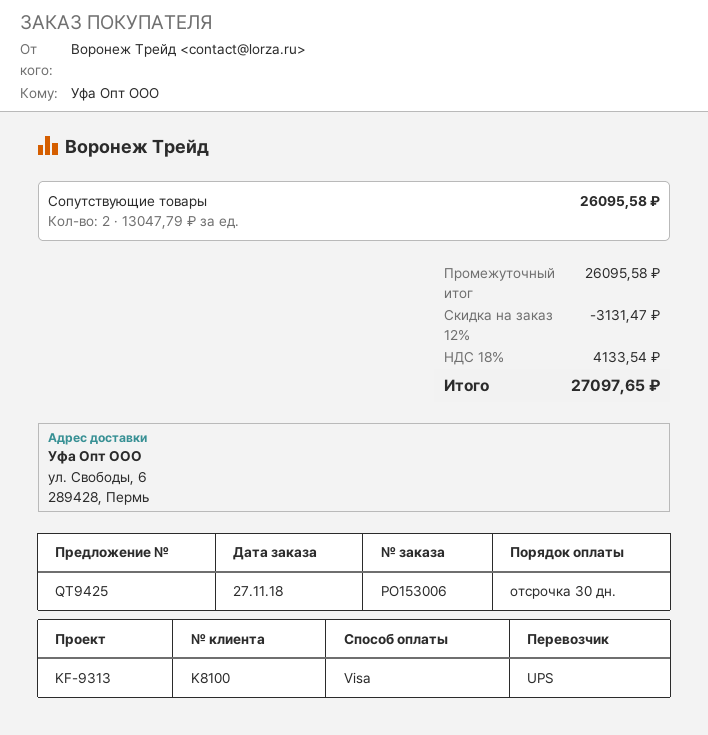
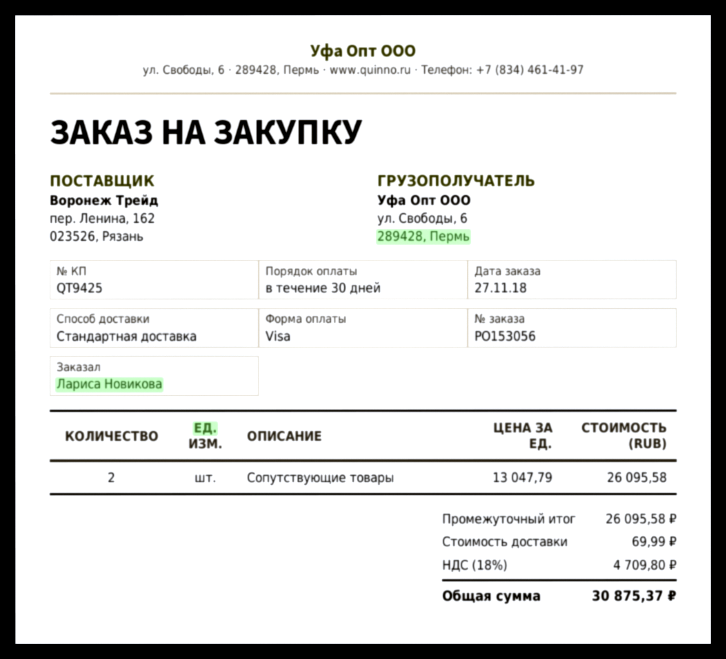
order number: PO153006 -> PO153056
shipping method: UPS -> standard
discount: 12% = 3131.47 -> none
shipping: none -> 69.99
tax: 18% = 4133.54 -> 18% = 4709.80
total: 27097.65 -> 30875.37

